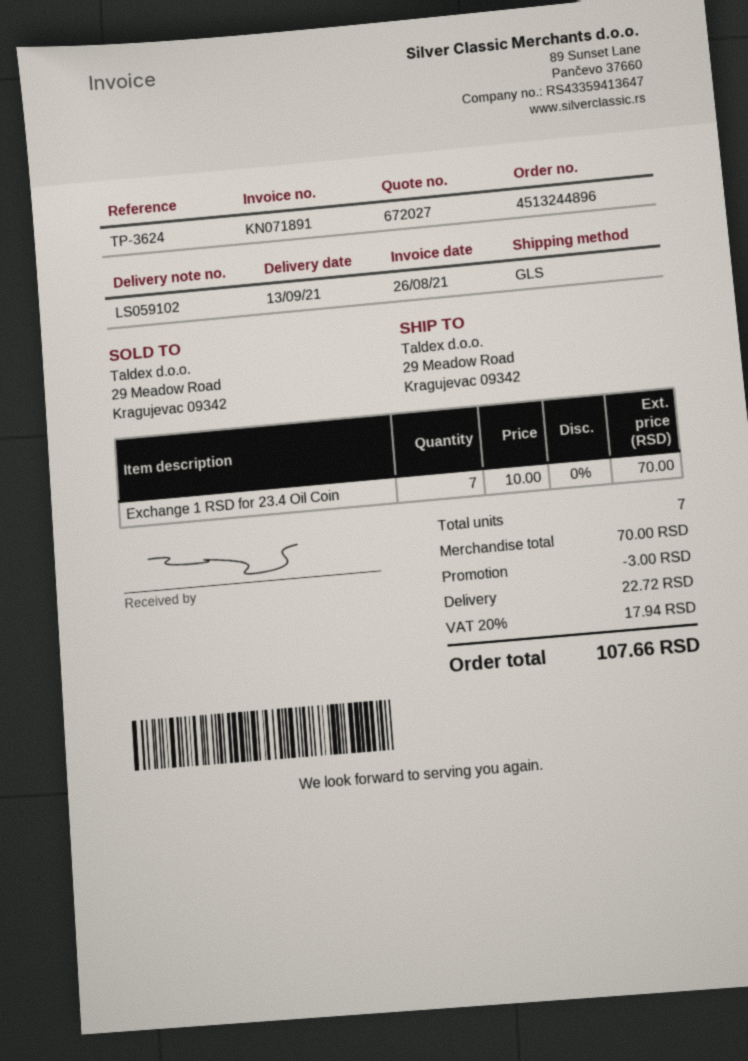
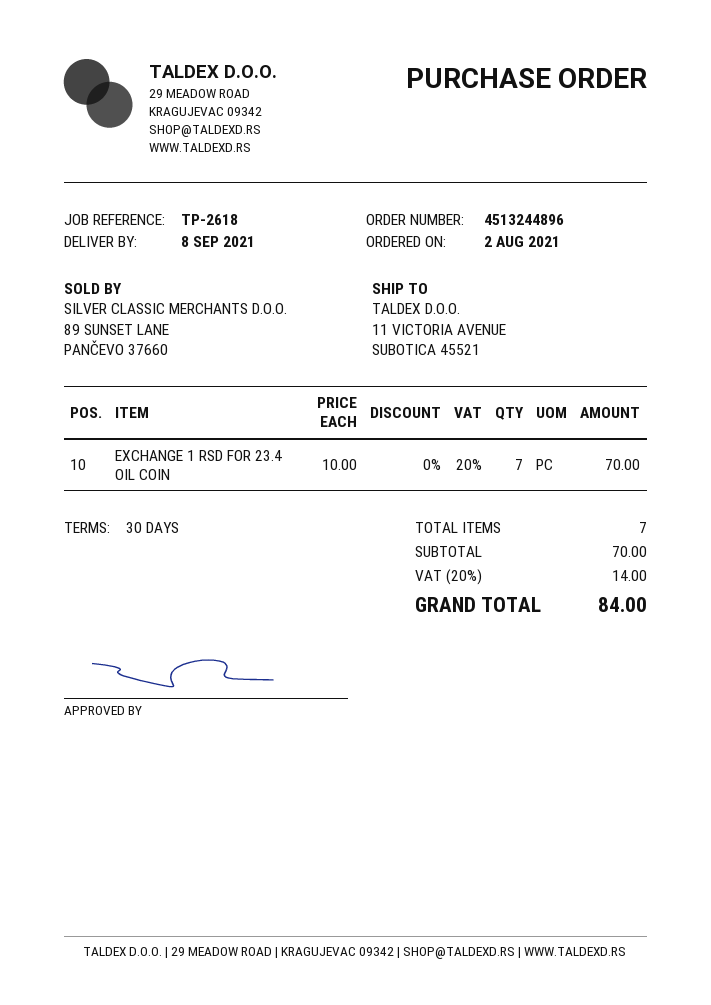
delivery date: 2021-09-13 -> 2021-09-08
reference: TP-3624 -> TP-2618
ship to: 29 Meadow Road, Kragujevac 09342 -> 11 VICTORIA AVENUE, SUBOTICA 45521
discount: 3.00 -> none
shipping: 22.72 -> none
tax: 20% = 17.94 -> 20% = 14.00
total: 107.66 -> 84.00

